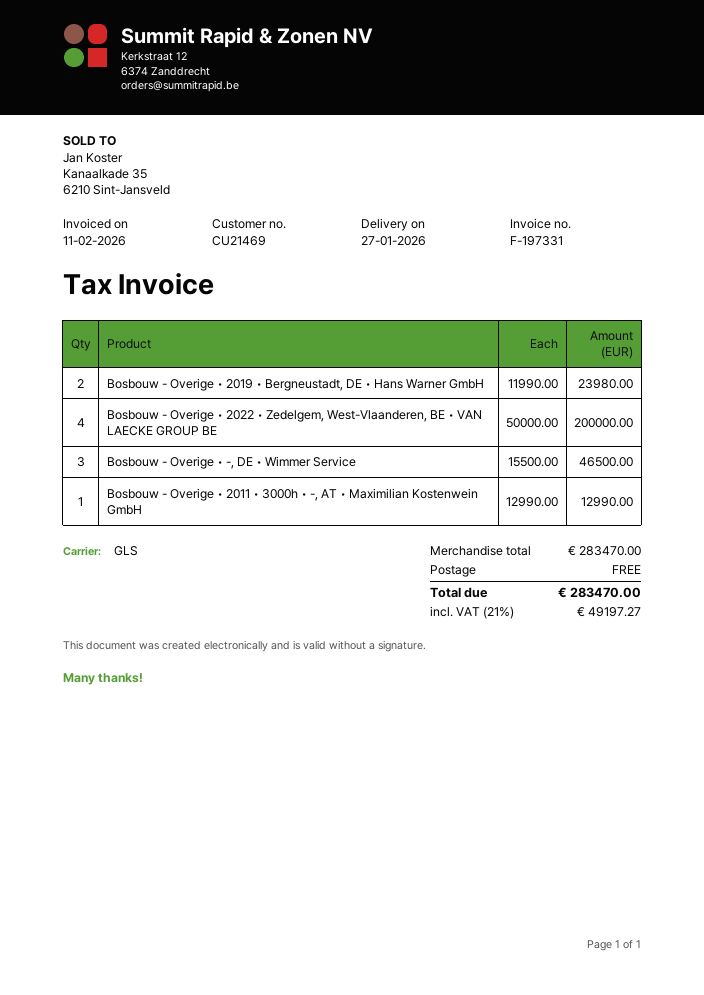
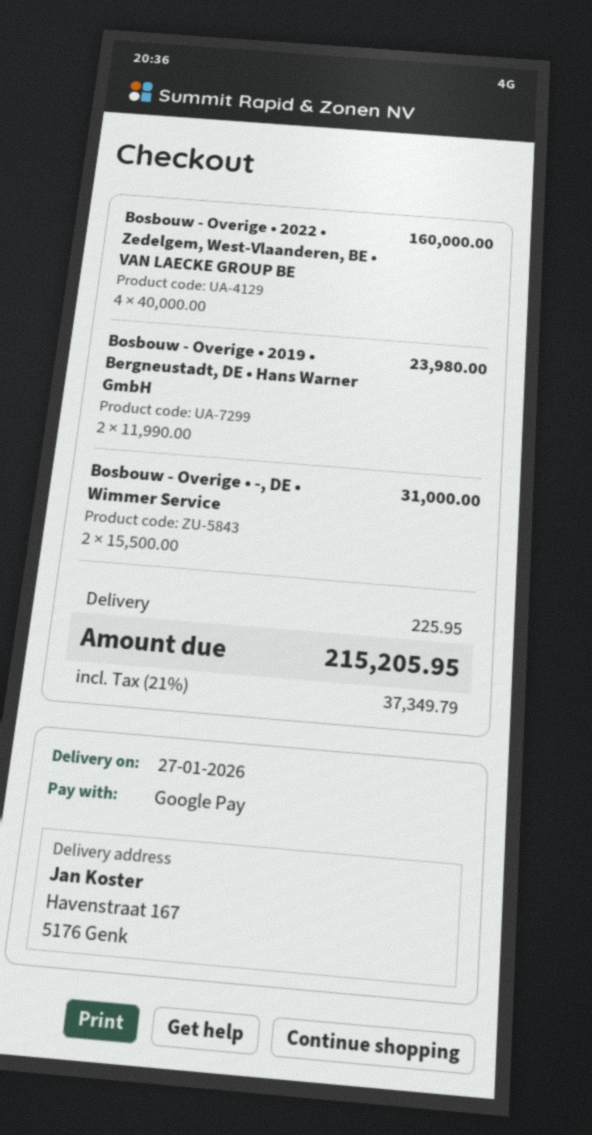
Bosbouw - Overige • 2022 • Zedelgem, West-Vlaanderen, BE • VAN LAECKE GROUP BE: 4 x 50000.00 = 200000.00 -> 4 x 40000.00 = 160000.00
Bosbouw - Overige • -, DE • Wimmer Service: 3 x 15500.00 = 46500.00 -> 2 x 15500.00 = 31000.00
Bosbouw - Overige • 2011 • 3000h • -, AT • Maximilian Kostenwein GmbH: 1 x 12990.00 = 12990.00 -> none
shipping: 0.00 -> 225.95
tax: 21% = 49197.27 -> 21% = 37349.79
total: 283470.00 -> 215205.95

